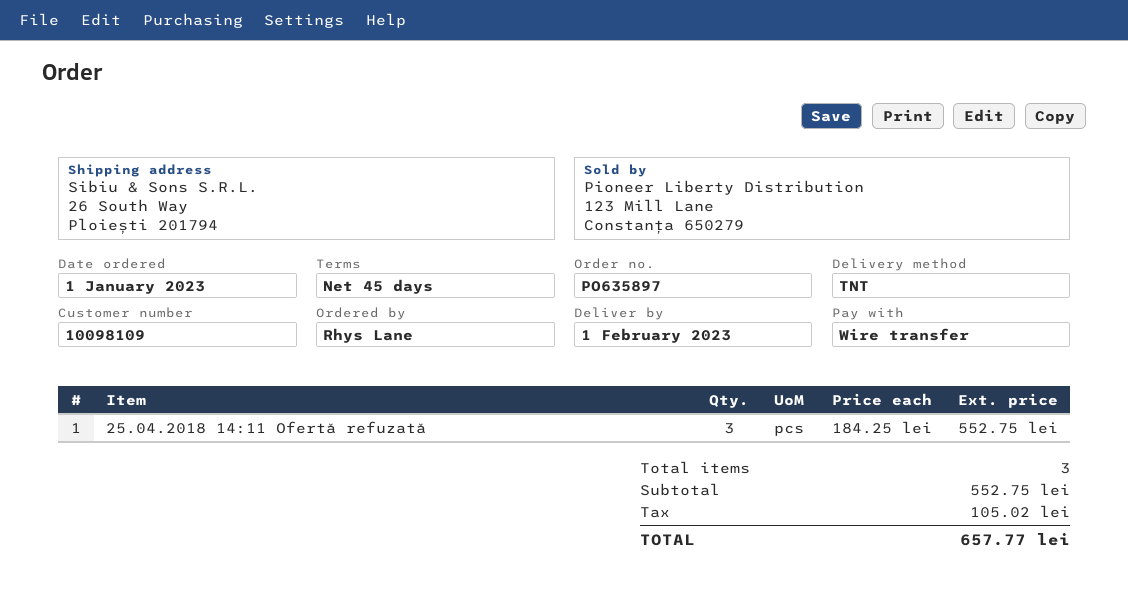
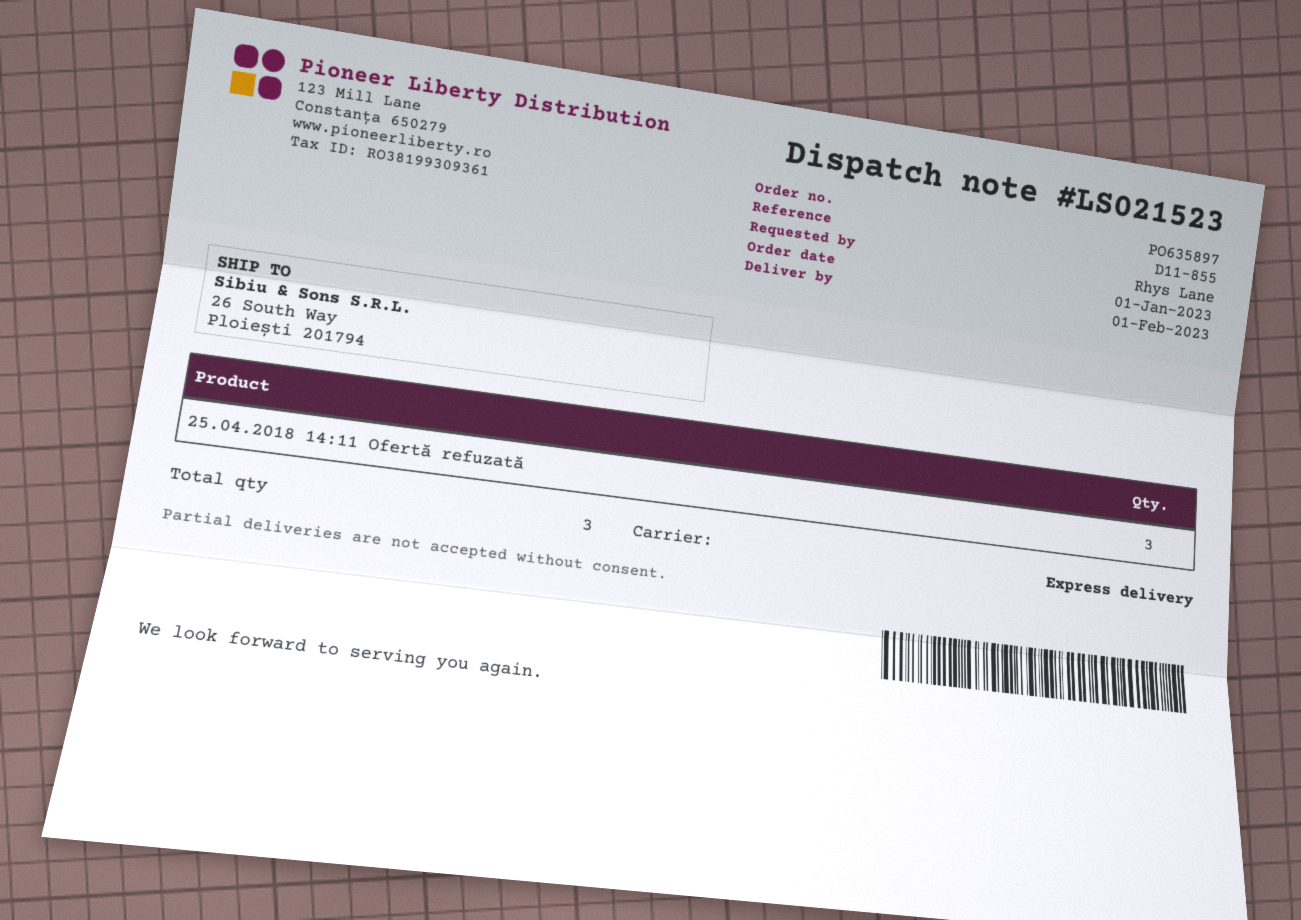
shipping method: TNT -> express

